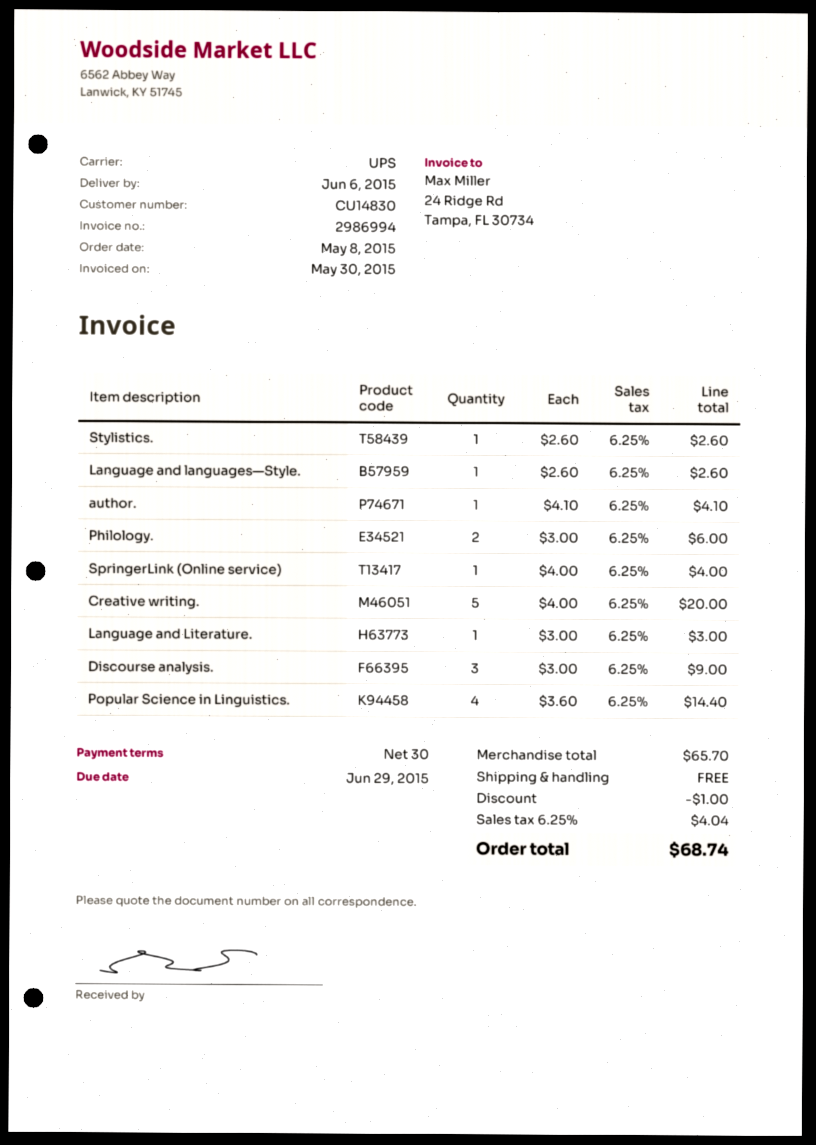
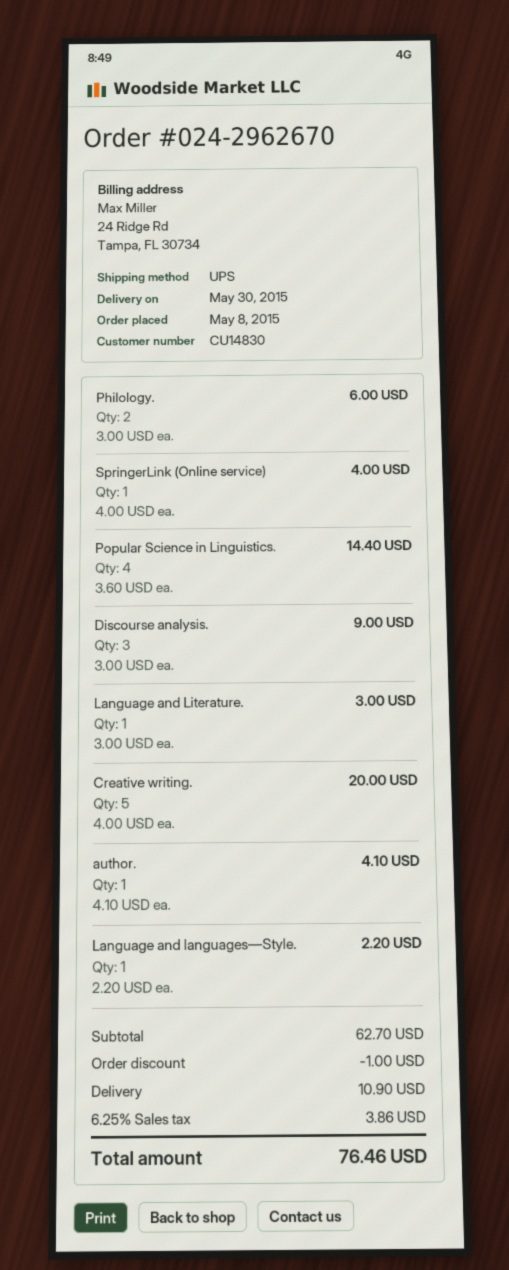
delivery date: 2015-06-06 -> 2015-05-30
Stylistics.: 1 x 2.60 = 2.60 -> none
Language and languages—Style.: 1 x 2.60 = 2.60 -> 1 x 2.20 = 2.20
subtotal: 65.70 -> 62.70
shipping: 0.00 -> 10.90
tax: 6.25% = 4.04 -> 6.25% = 3.86
total: 68.74 -> 76.46

